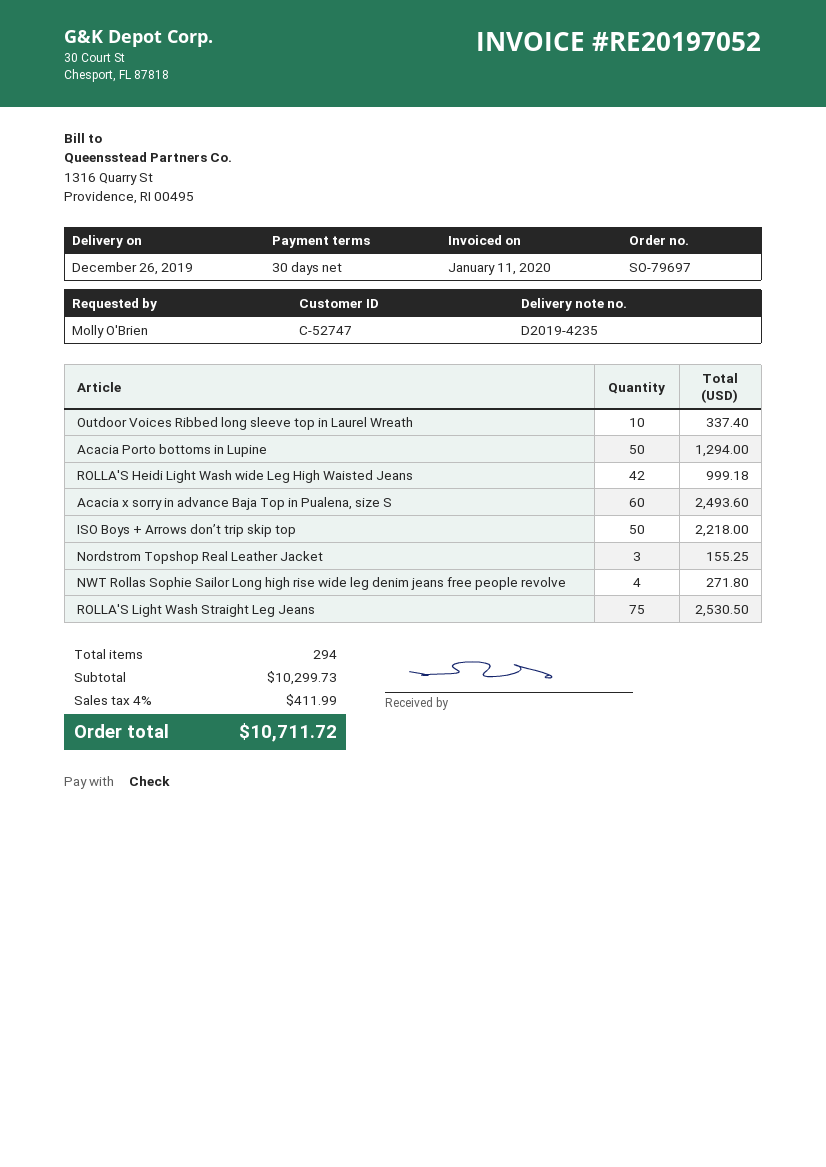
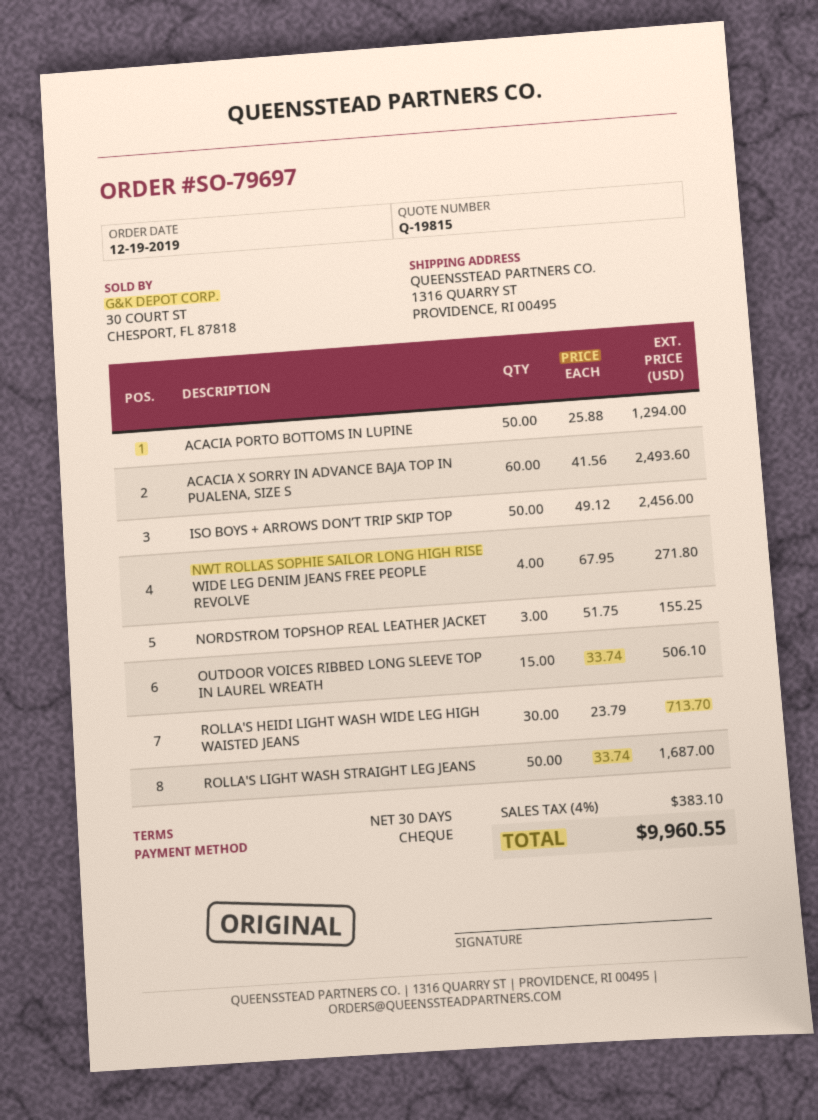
Outdoor Voices Ribbed long sleeve top in Laurel Wreath: 10 for 337.40 -> 15 for 506.10
ROLLA'S Heidi Light Wash wide Leg High Waisted Jeans: 42 for 999.18 -> 30 for 713.70
ISO Boys + Arrows don’t trip skip top: 50 for 2218.00 -> 50 for 2456.00
ROLLA'S Light Wash Straight Leg Jeans: 75 for 2530.50 -> 50 for 1687.00
tax: 4% = 411.99 -> 4% = 383.10
total: 10711.72 -> 9960.55

